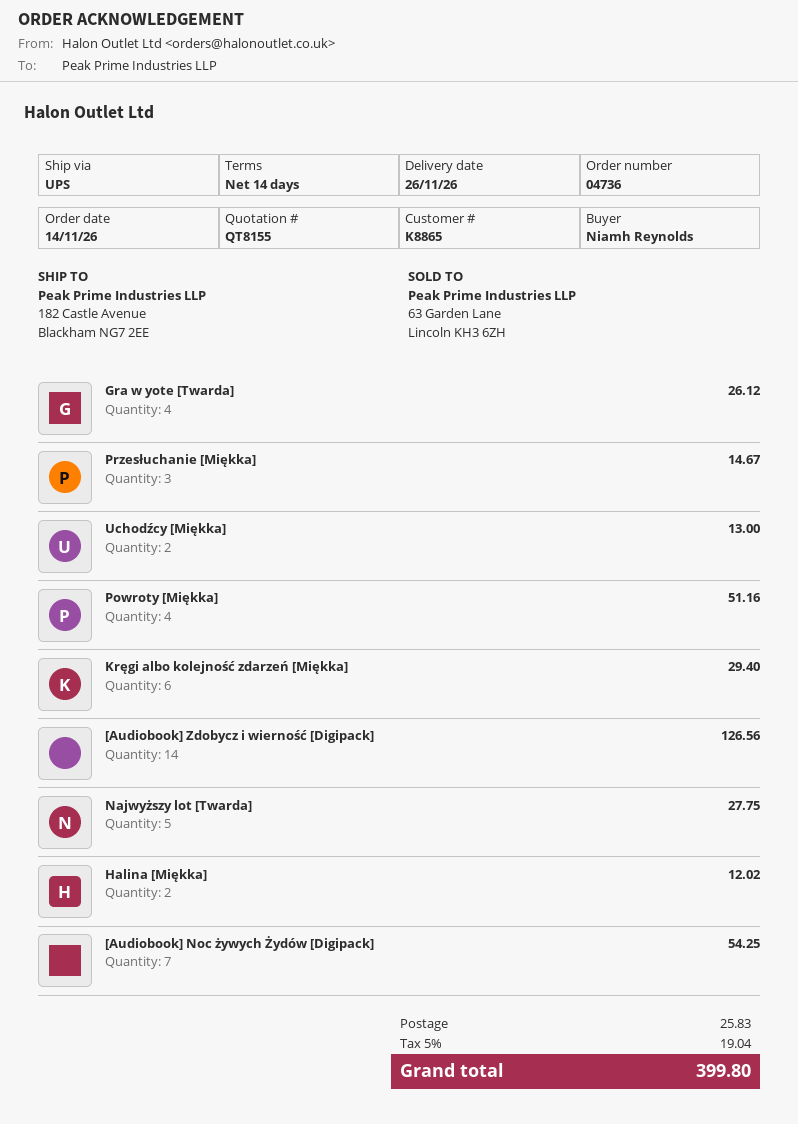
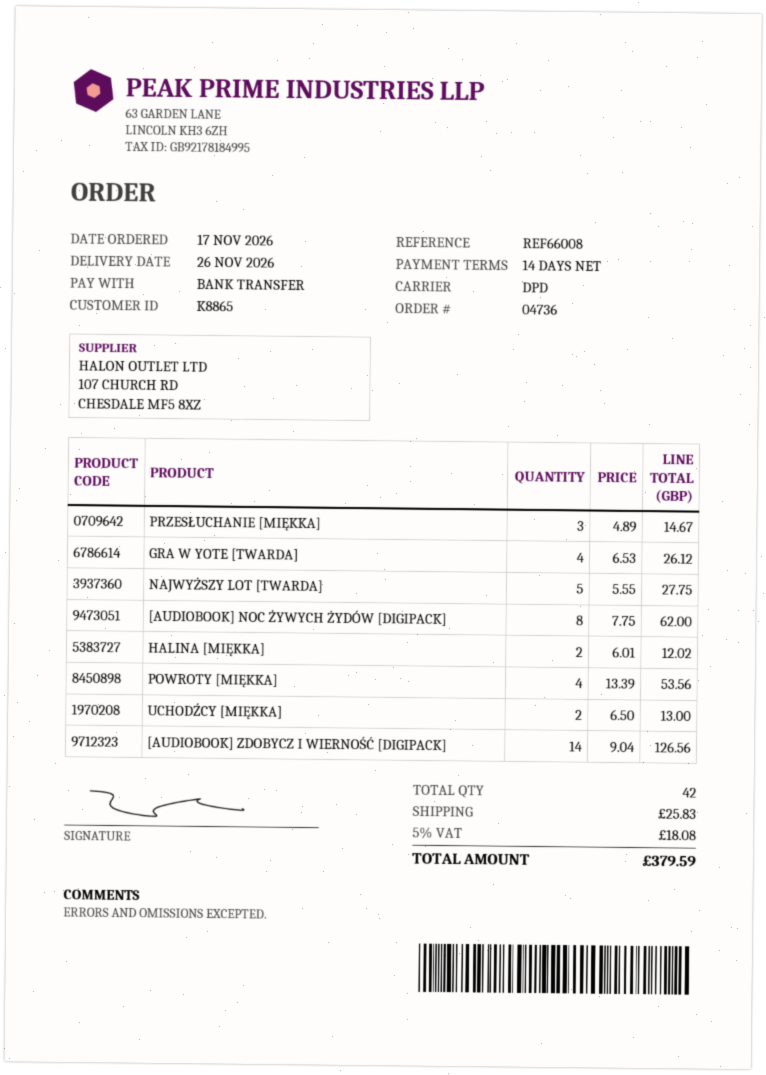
order date: 2026-11-14 -> 2026-11-17
shipping method: UPS -> DPD
Powroty [Miękka]: 4 for 51.16 -> 4 for 53.56
Kręgi albo kolejność zdarzeń [Miękka]: 6 for 29.40 -> none
[Audiobook] Noc żywych Żydów [Digipack]: 7 for 54.25 -> 8 for 62.00
tax: 5% = 19.04 -> 5% = 18.08
total: 399.80 -> 379.59

